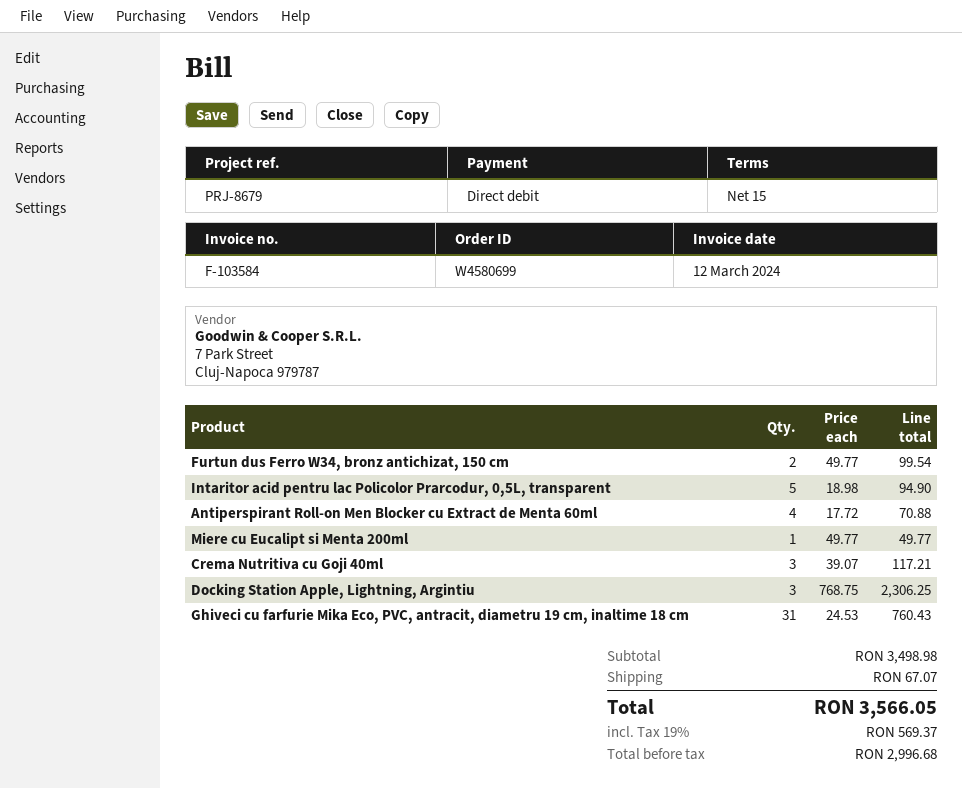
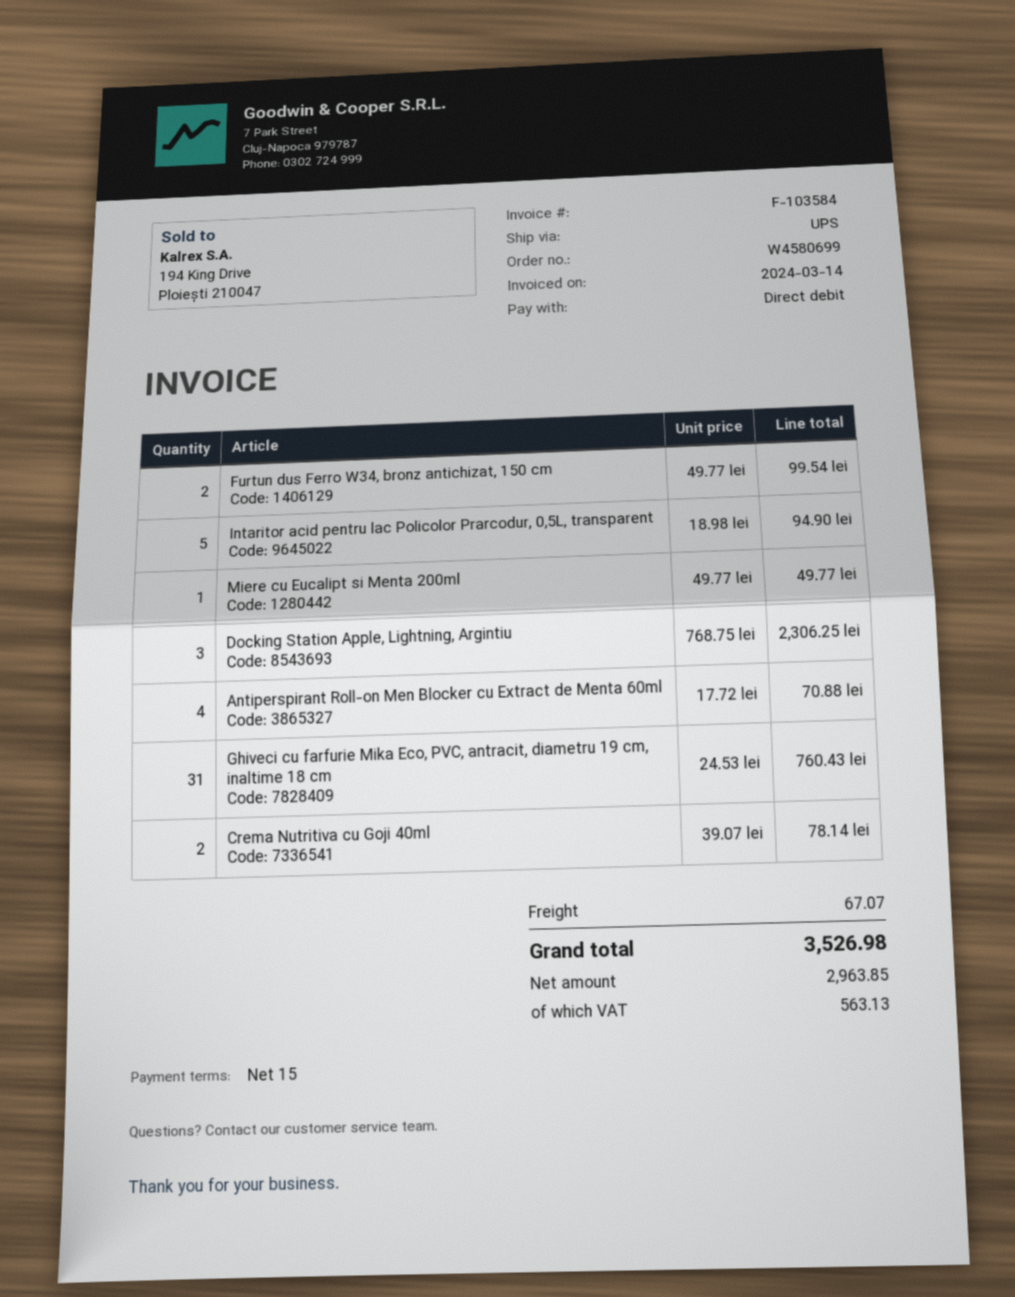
invoice date: 2024-03-12 -> 2024-03-14
Crema Nutritiva cu Goji 40ml: 3 x 39.07 = 117.21 -> 2 x 39.07 = 78.14
net: 2996.68 -> 2963.85
tax: 569.37 -> 563.13
total: 3566.05 -> 3526.98

